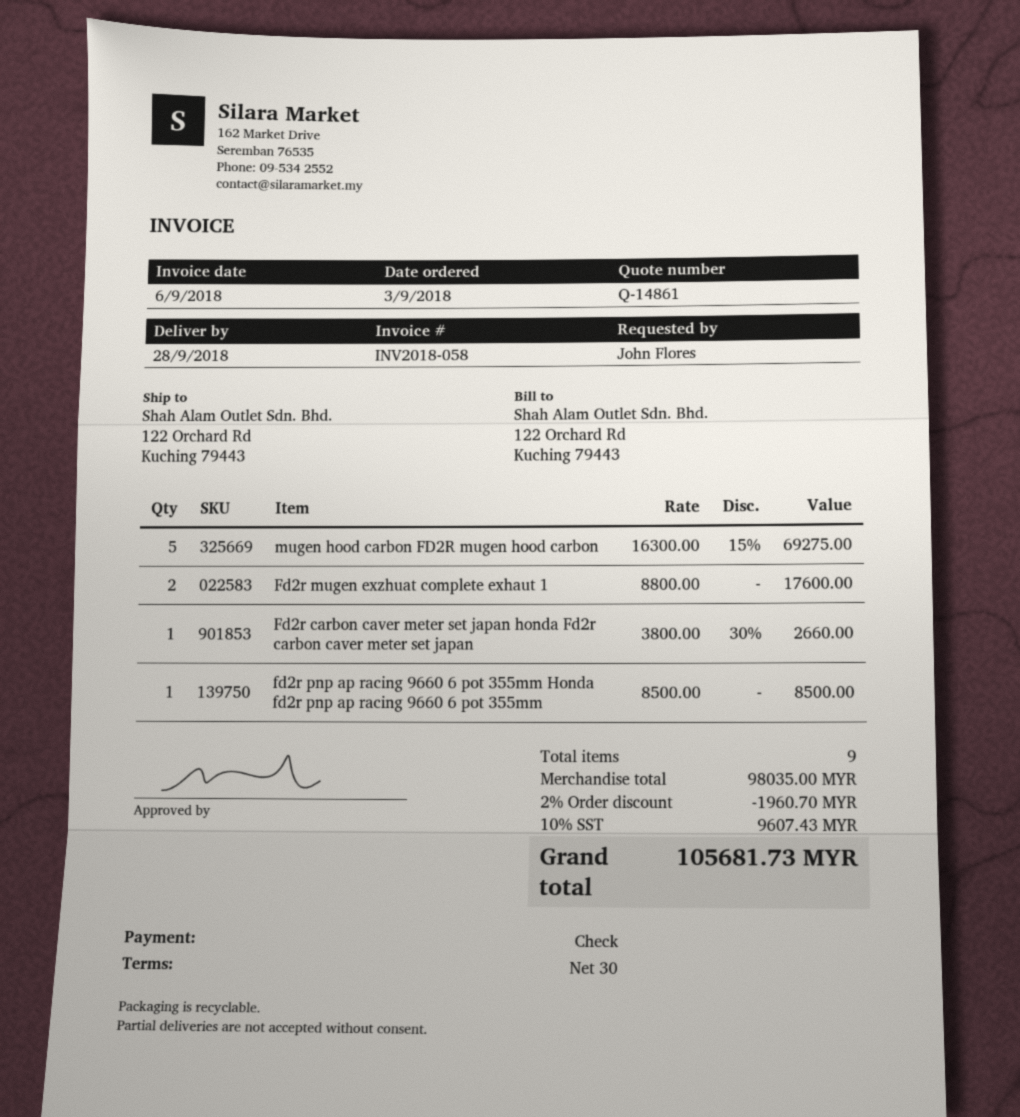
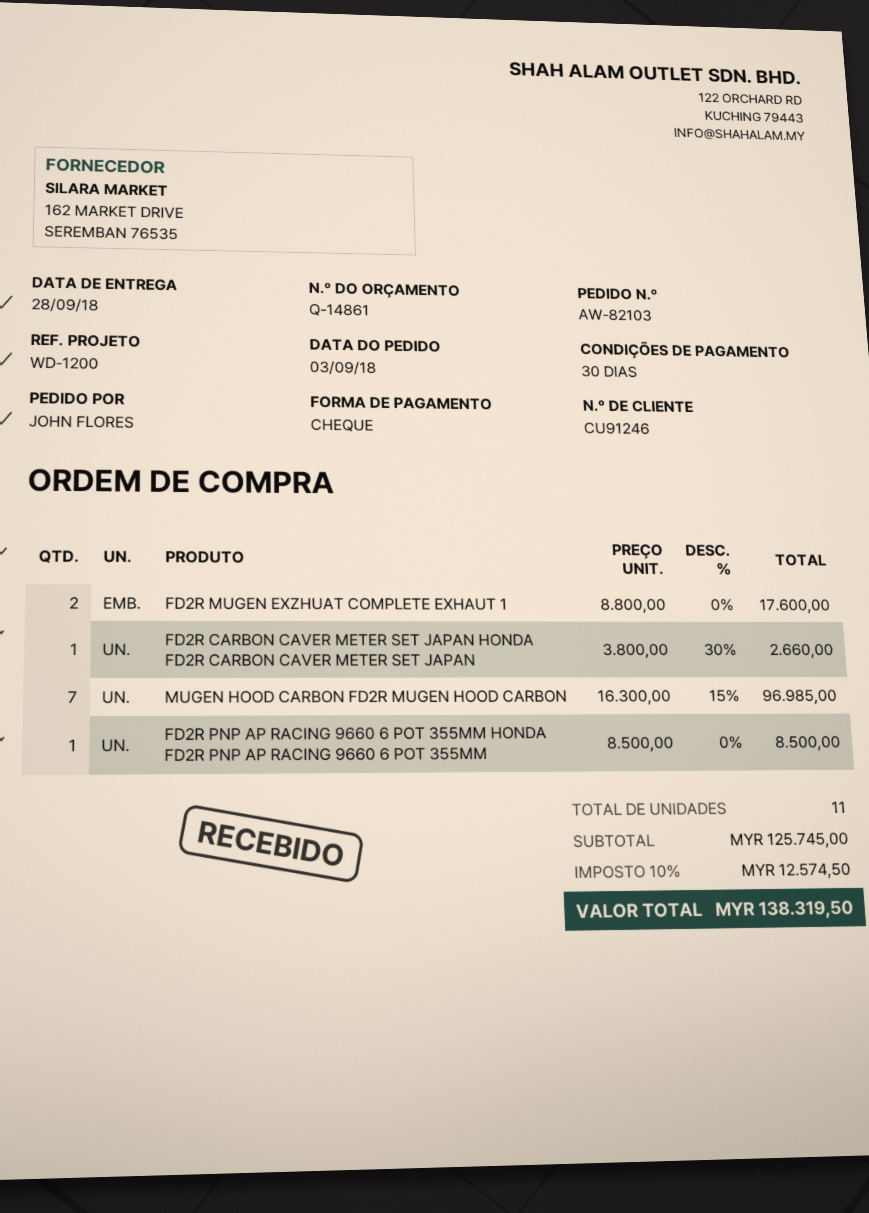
mugen hood carbon FD2R mugen hood carbon: 5 x 16300.00 - 15% = 69275.00 -> 7 x 16300.00 - 15% = 96985.00
total quantity: 9 -> 11
subtotal: 98035.00 -> 125745.00
discount: 2% = 1960.70 -> none
tax: 10% = 9607.43 -> 10% = 12574.50
total: 105681.73 -> 138319.50

